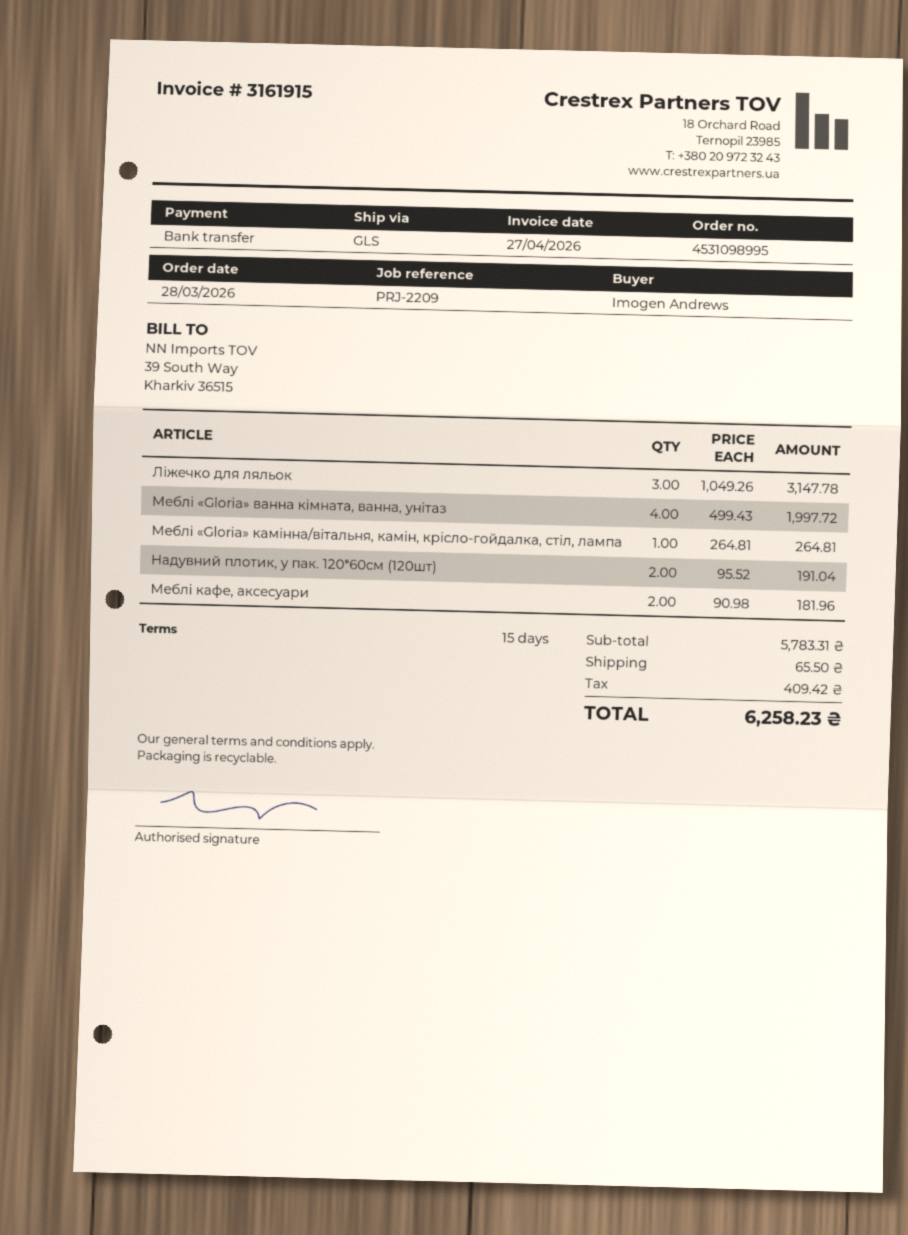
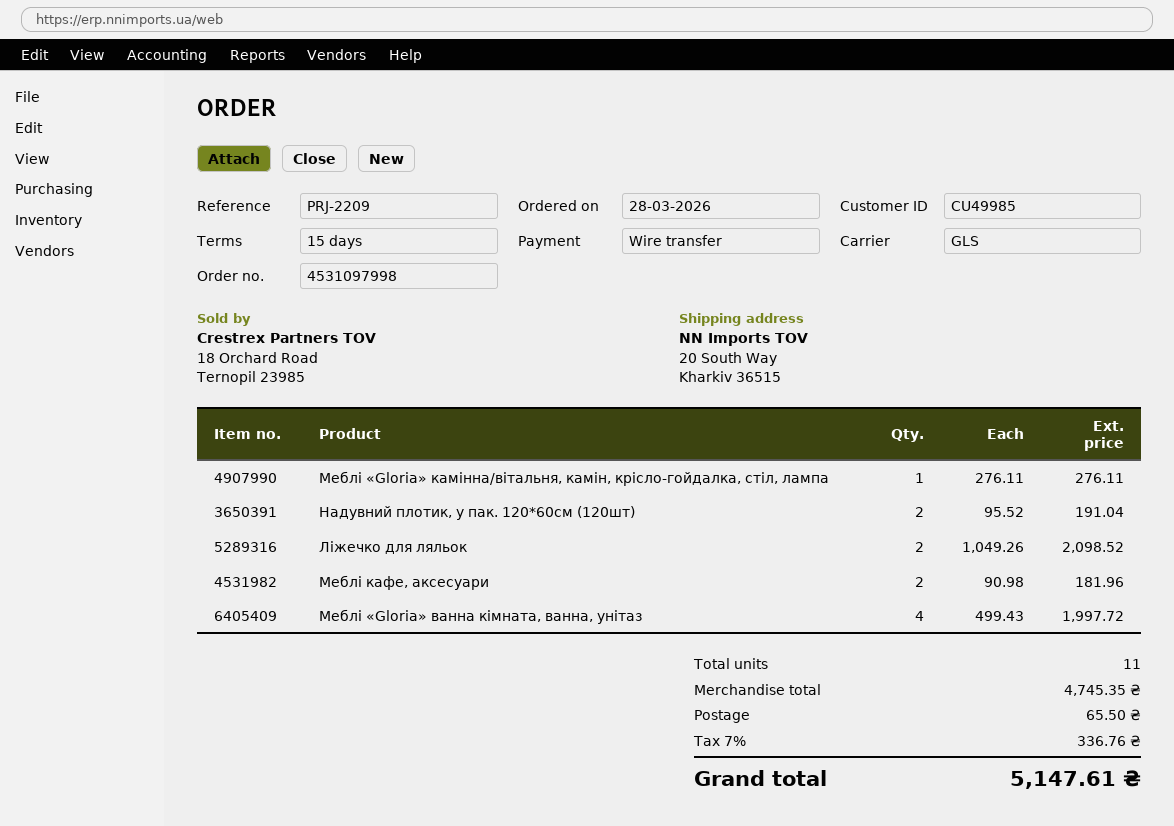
order number: 4531098995 -> 4531097998
Ліжечко для ляльок: 3 x 1049.26 = 3147.78 -> 2 x 1049.26 = 2098.52
Меблі «Gloria» камінна/вітальня, камін, крісло-гойдалка, стіл, лампа: 1 x 264.81 = 264.81 -> 1 x 276.11 = 276.11
subtotal: 5783.31 -> 4745.35
tax: 409.42 -> 336.76
total: 6258.23 -> 5147.61

